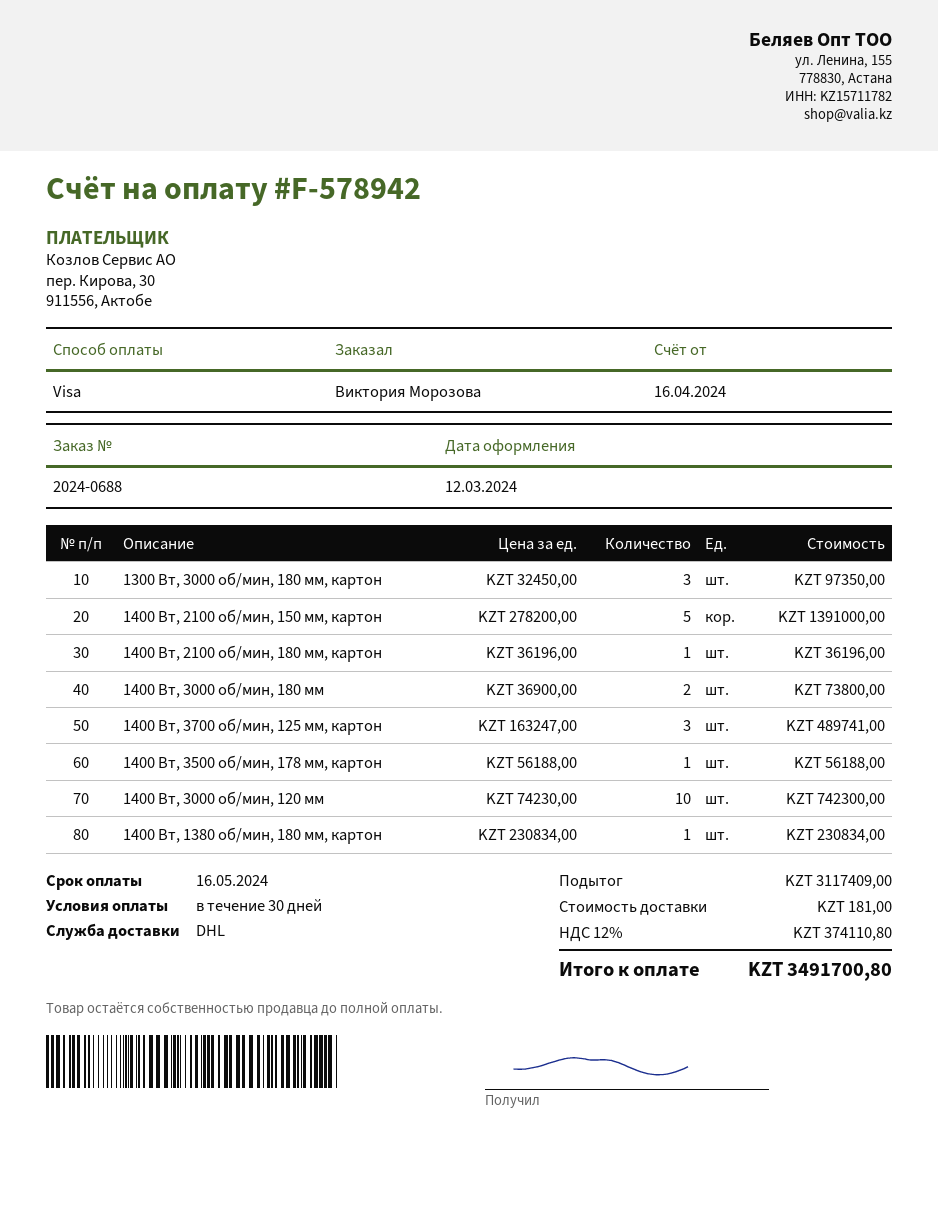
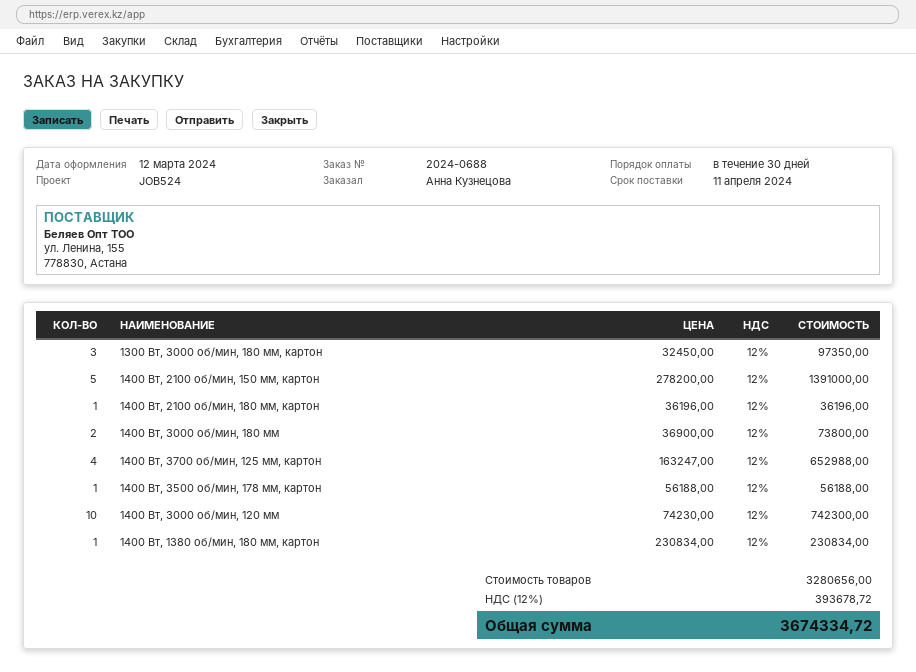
ordered by: Виктория Морозова -> Анна Кузнецова
1400 Вт, 3700 об/мин, 125 мм, картон: 3 x 163247.00 = 489741.00 -> 4 x 163247.00 = 652988.00
subtotal: 3117409.00 -> 3280656.00
shipping: 181.00 -> none
tax: 12% = 374110.80 -> 12% = 393678.72
total: 3491700.80 -> 3674334.72

